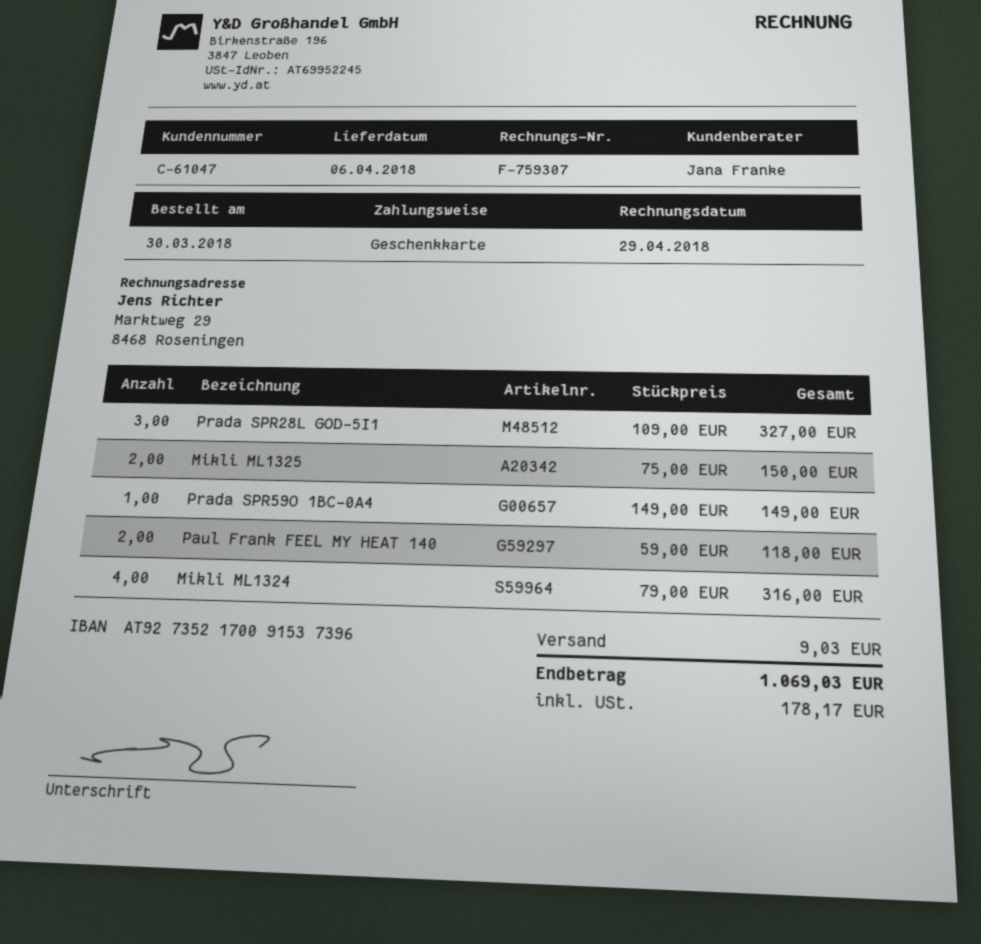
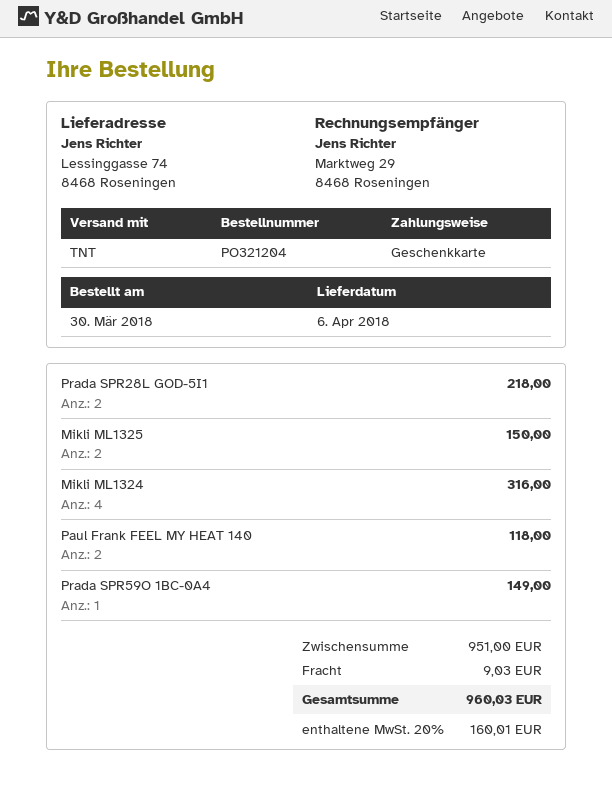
Prada SPR28L GOD-5I1: 3 for 327.00 -> 2 for 218.00
tax: 178.17 -> 160.01
total: 1069.03 -> 960.03

